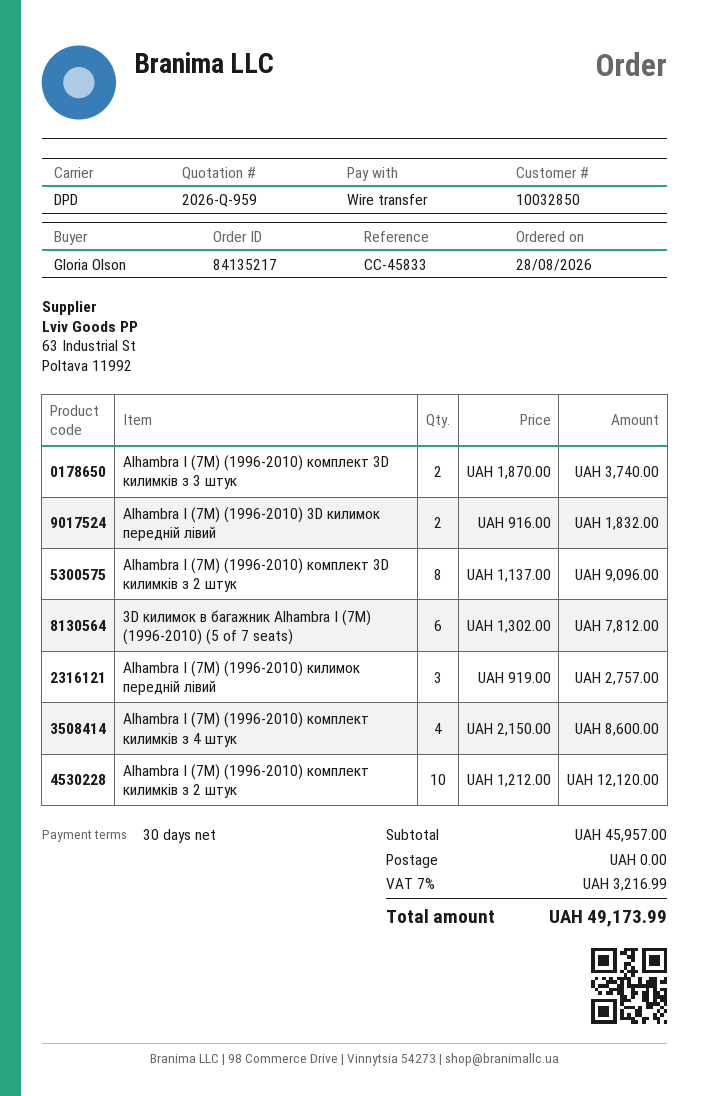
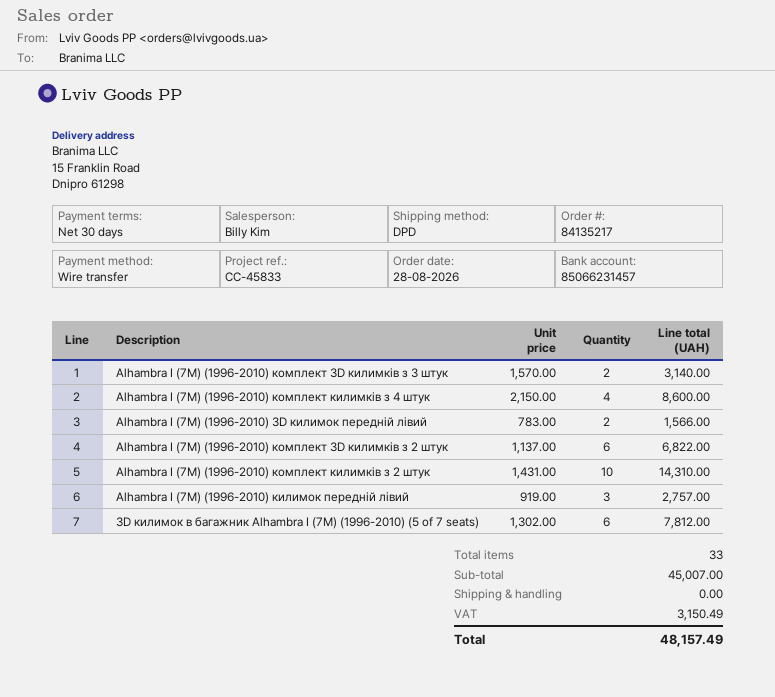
Alhambra I (7M) (1996-2010) комплект 3D килимків з 3 штук: 2 x 1870.00 = 3740.00 -> 2 x 1570.00 = 3140.00
Alhambra I (7M) (1996-2010) 3D килимок передній лівий: 2 x 916.00 = 1832.00 -> 2 x 783.00 = 1566.00
Alhambra I (7M) (1996-2010) комплект 3D килимків з 2 штук: 8 x 1137.00 = 9096.00 -> 6 x 1137.00 = 6822.00
Alhambra I (7M) (1996-2010) комплект килимків з 2 штук: 10 x 1212.00 = 12120.00 -> 10 x 1431.00 = 14310.00
subtotal: 45957.00 -> 45007.00
tax: 3216.99 -> 3150.49
total: 49173.99 -> 48157.49

